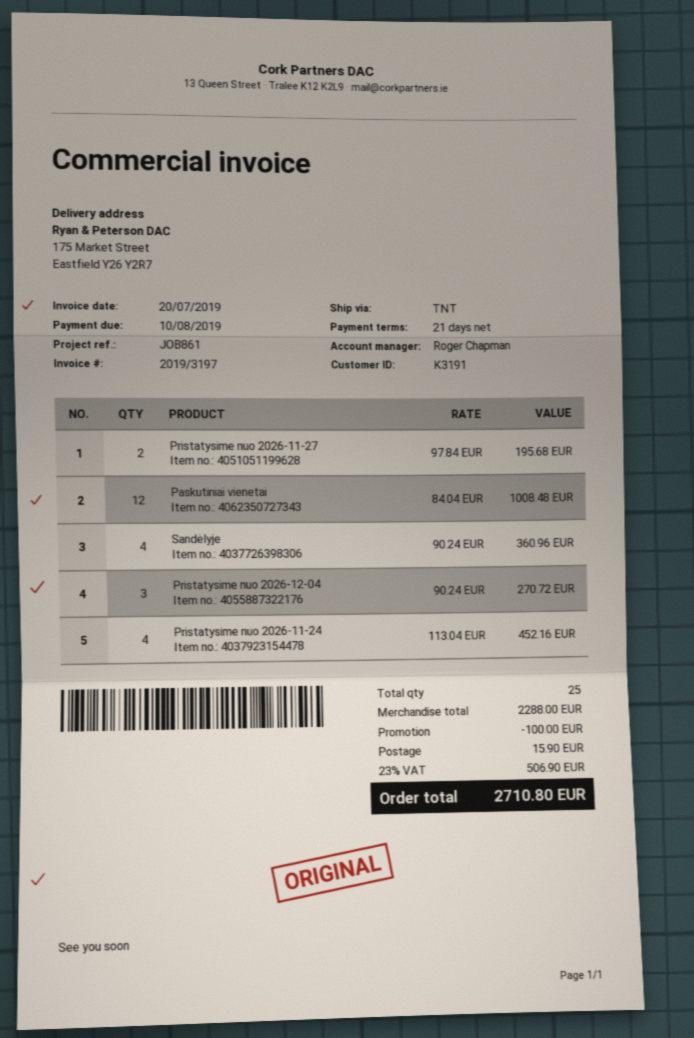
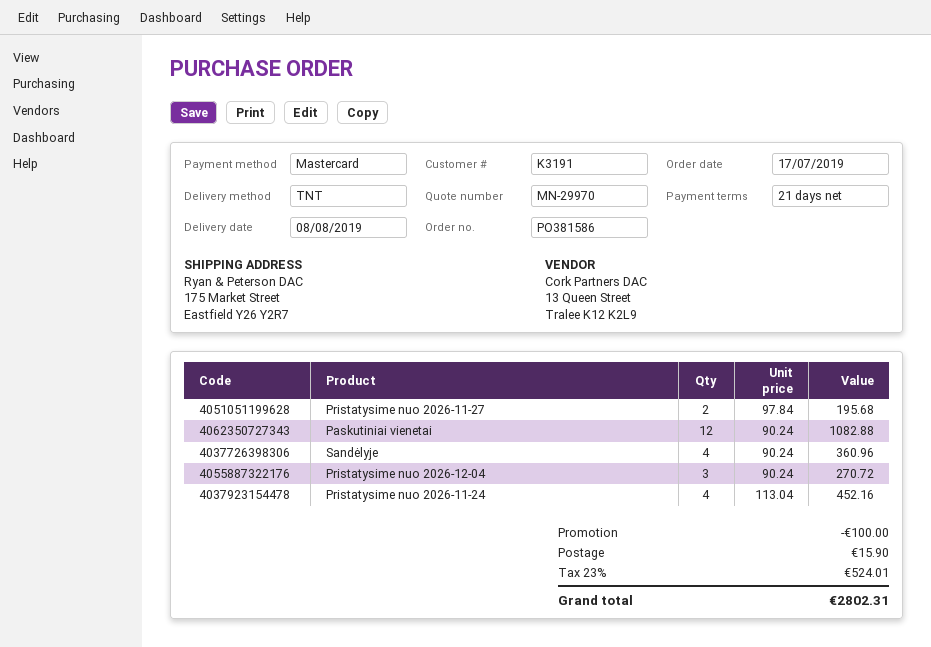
Paskutiniai vienetai: 12 x 84.04 = 1008.48 -> 12 x 90.24 = 1082.88
tax: 23% = 506.90 -> 23% = 524.01
total: 2710.80 -> 2802.31

